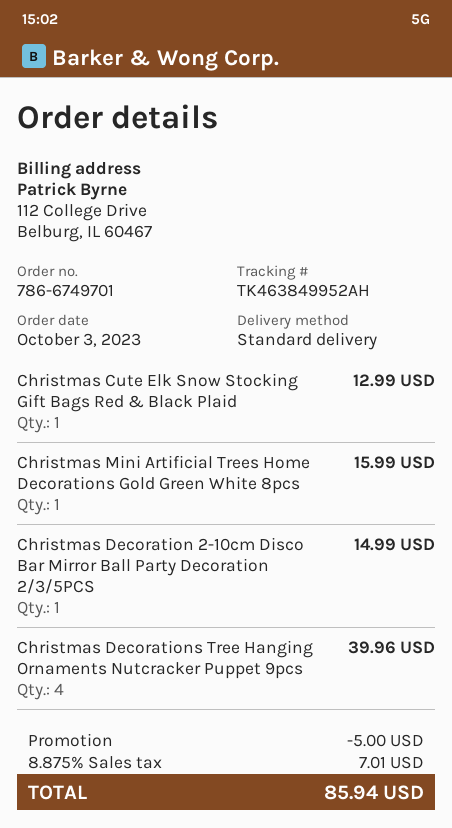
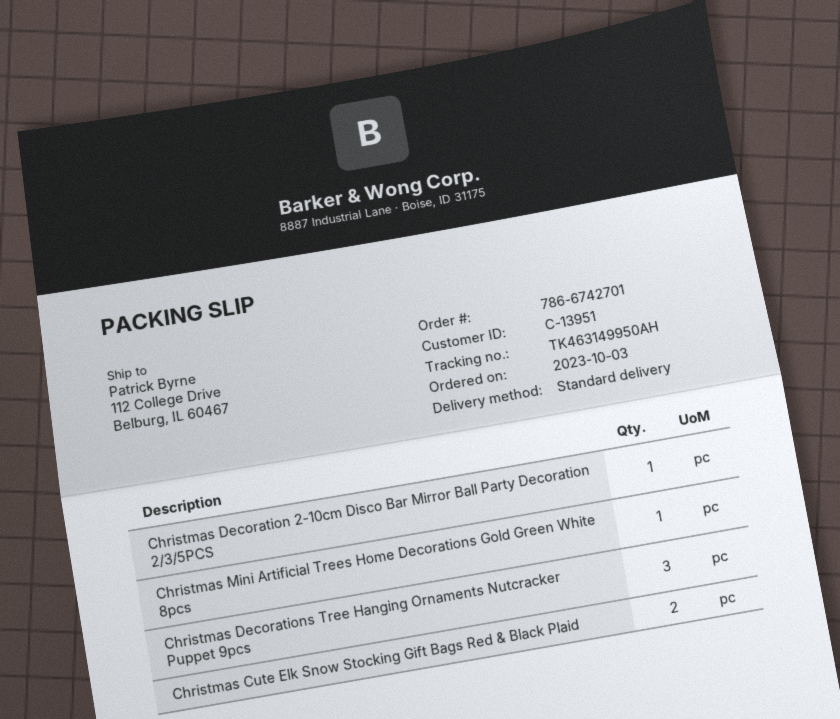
order number: 786-6749701 -> 786-6742701
tracking number: TK463849952AH -> TK463149950AH
Christmas Cute Elk Snow Stocking Gift Bags Red & Black Plaid: 1 -> 2
Christmas Decorations Tree Hanging Ornaments Nutcracker Puppet 9pcs: 4 -> 3

